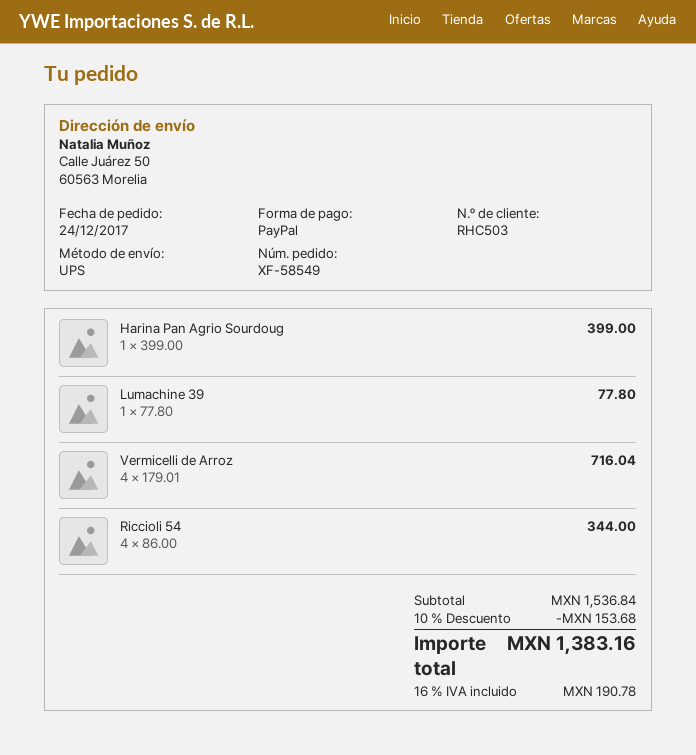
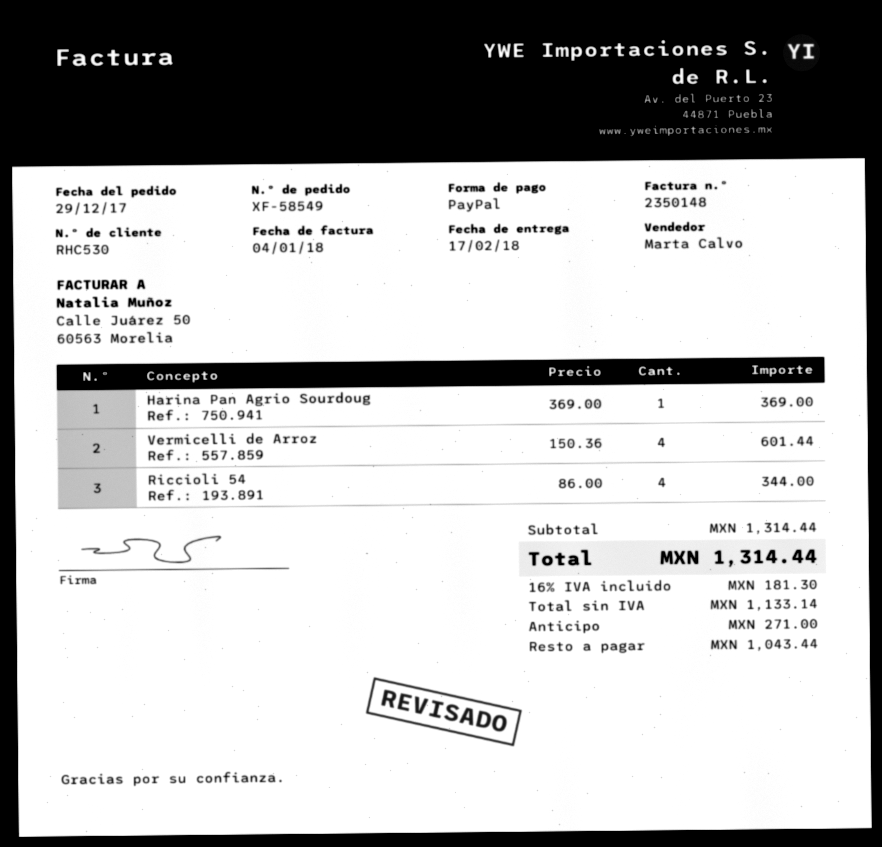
order date: 2017-12-24 -> 2017-12-29
customer number: RHC503 -> RHC530
Harina Pan Agrio Sourdoug: 1 x 399.00 = 399.00 -> 1 x 369.00 = 369.00
Lumachine 39: 1 x 77.80 = 77.80 -> none
Vermicelli de Arroz: 4 x 179.01 = 716.04 -> 4 x 150.36 = 601.44
subtotal: 1536.84 -> 1314.44
discount: 10% = 153.68 -> none
tax: 16% = 190.78 -> 16% = 181.30
total: 1383.16 -> 1314.44

